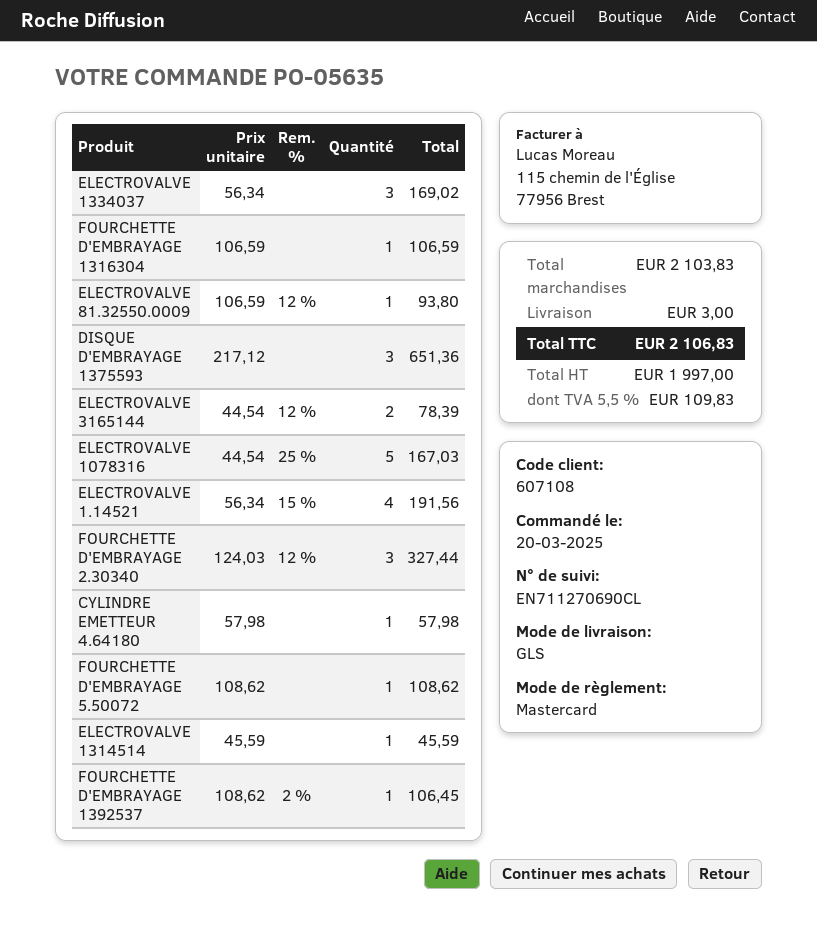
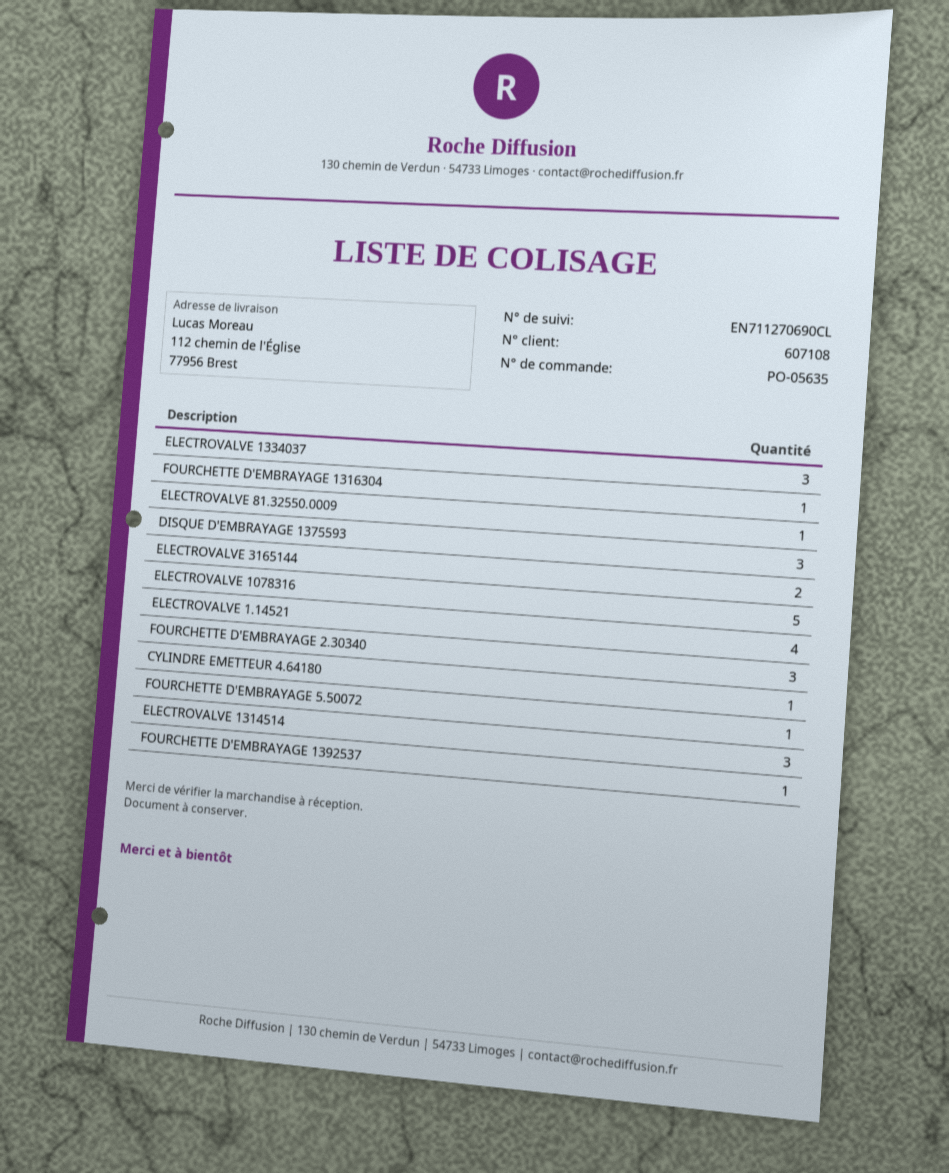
ELECTROVALVE 1314514: 1 -> 3

